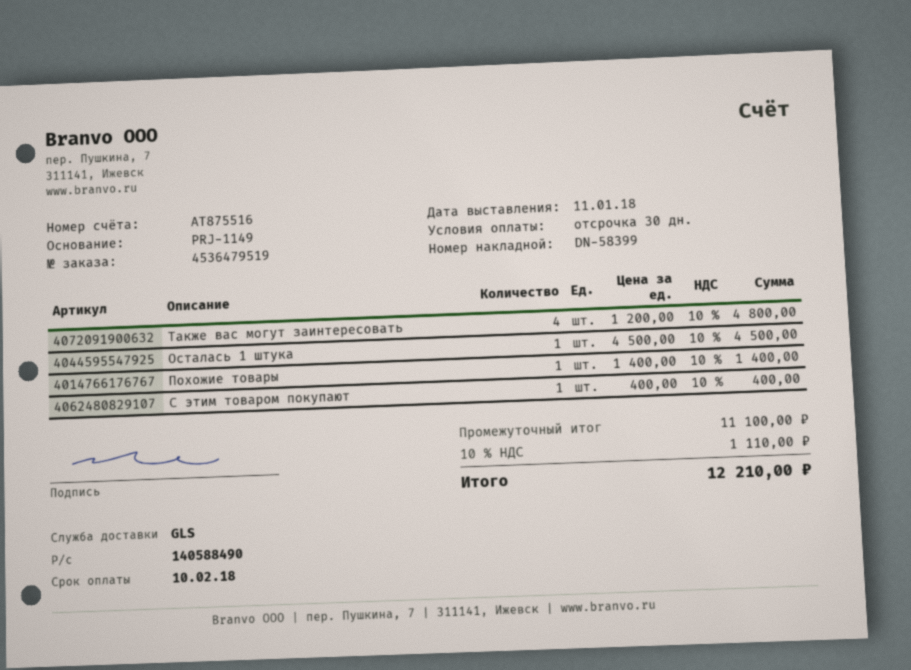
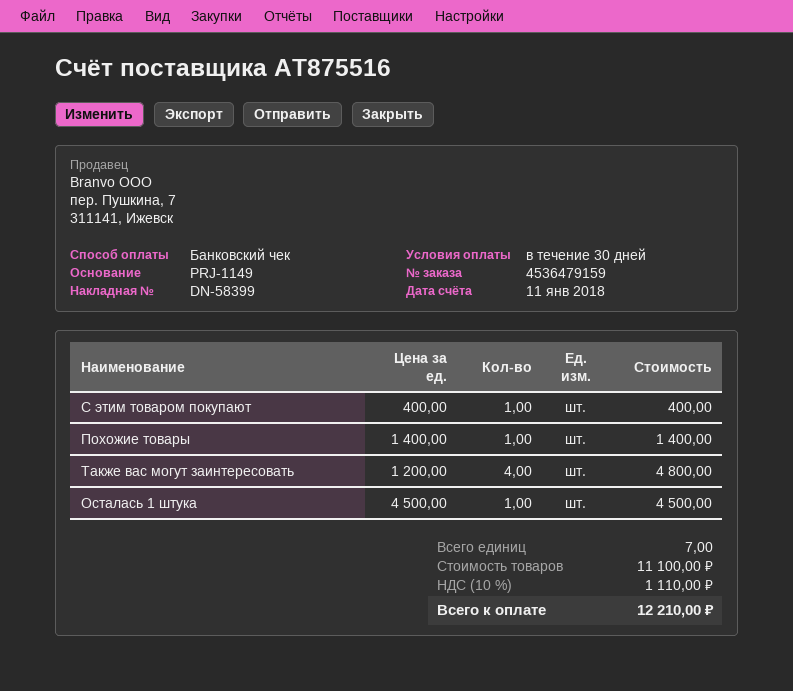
order number: 4536479519 -> 4536479159

